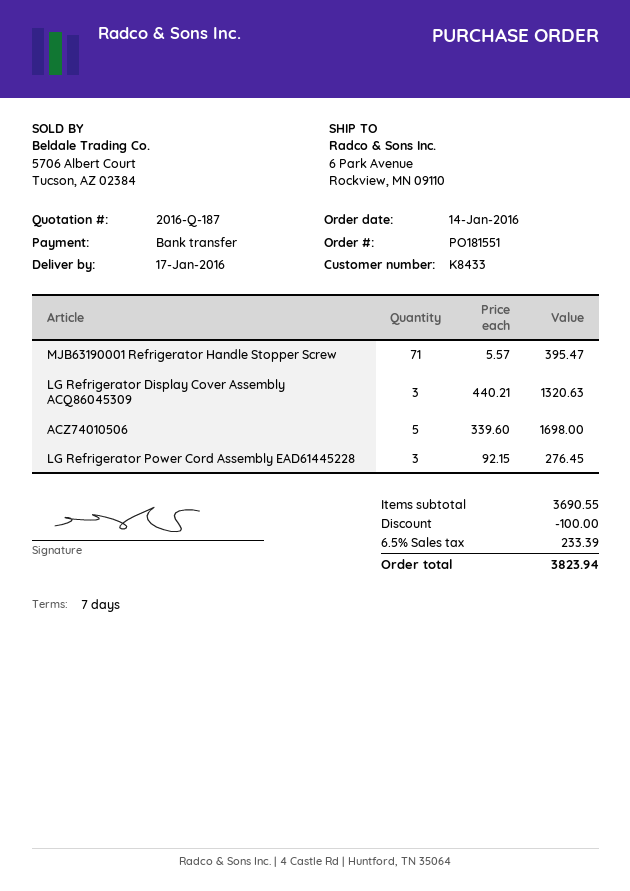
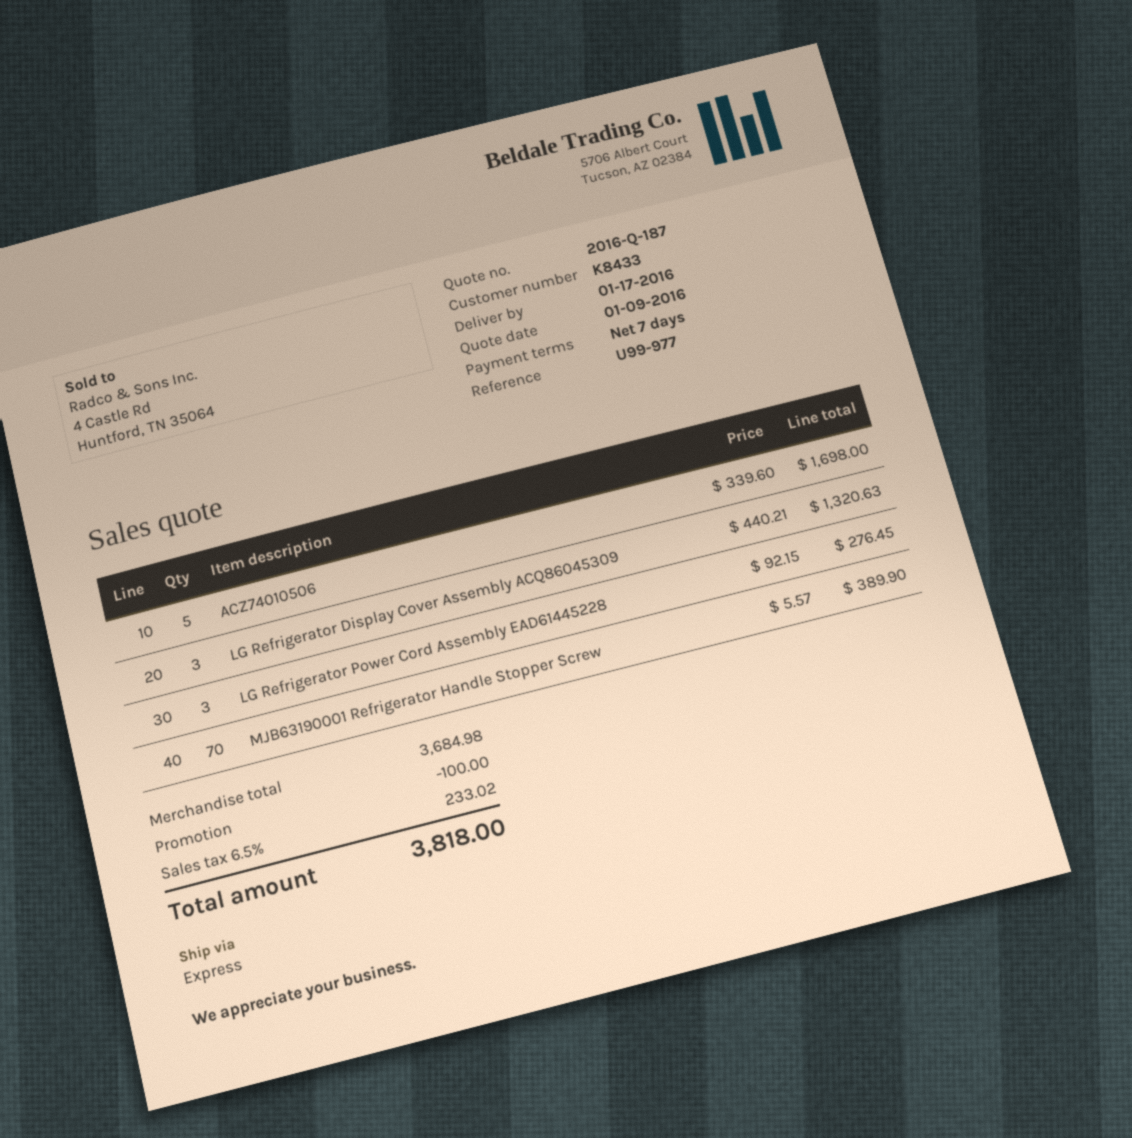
MJB63190001 Refrigerator Handle Stopper Screw: 71 x 5.57 = 395.47 -> 70 x 5.57 = 389.90
subtotal: 3690.55 -> 3684.98
tax: 6.5% = 233.39 -> 6.5% = 233.02
total: 3823.94 -> 3818.00

